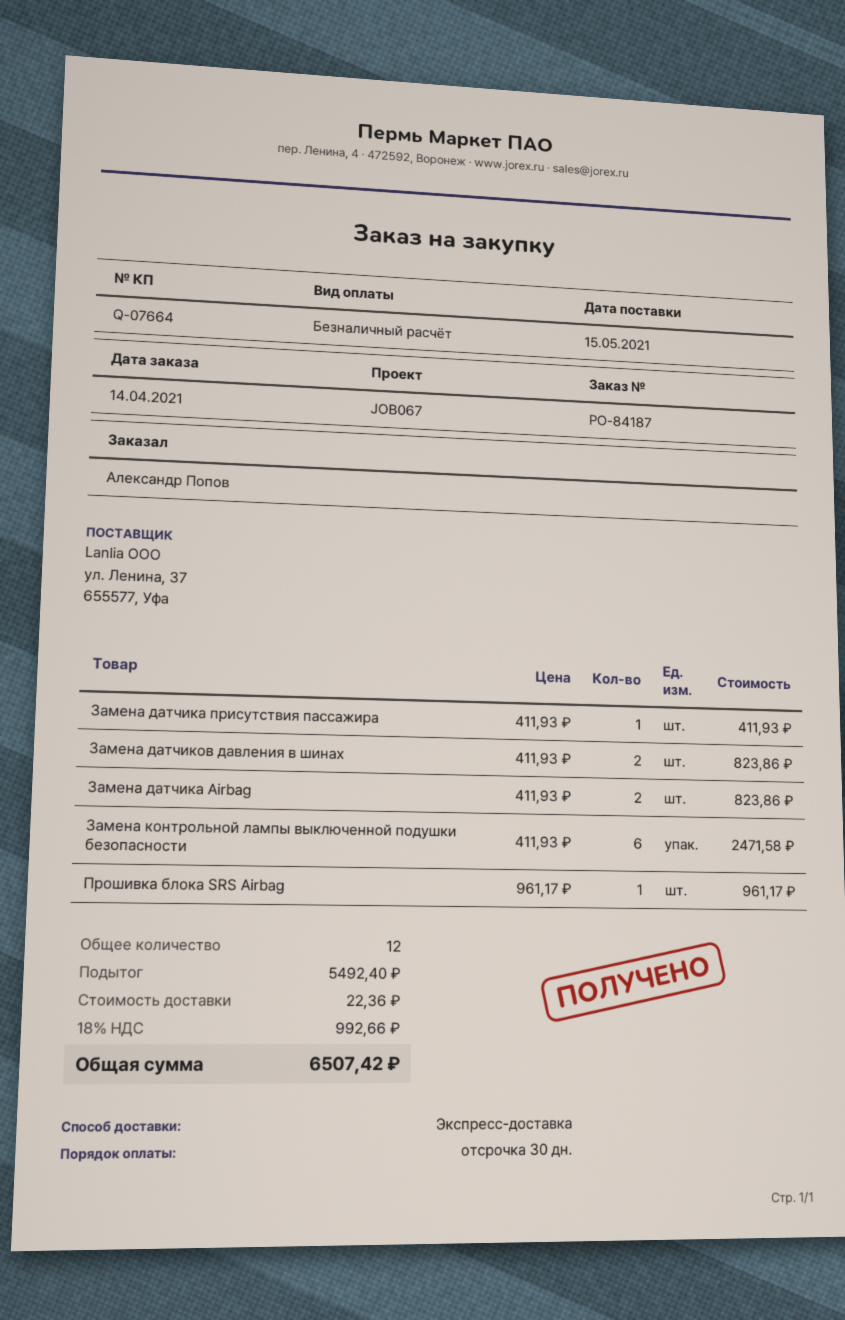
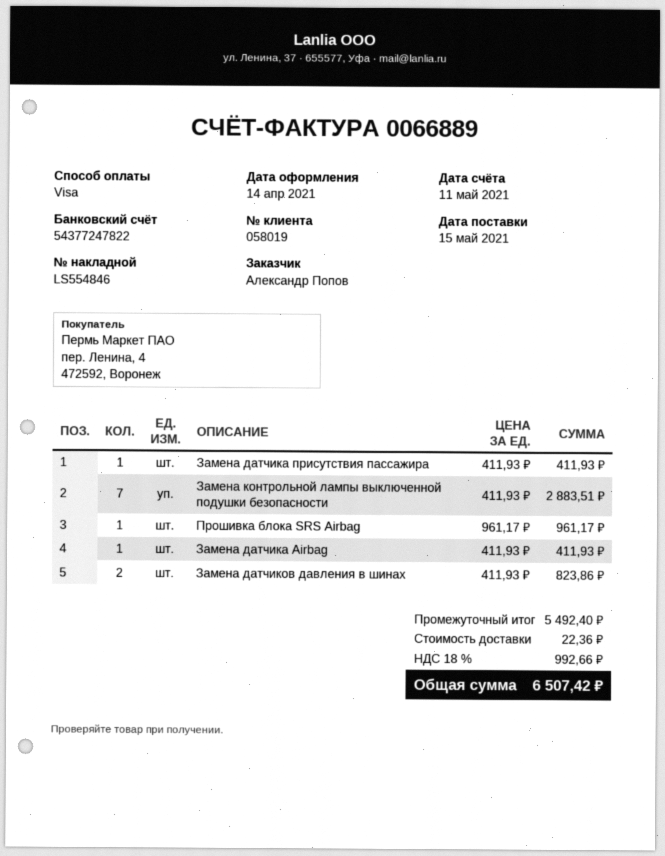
payment method: bank transfer -> Visa
Замена датчика Airbag: 2 x 411.93 = 823.86 -> 1 x 411.93 = 411.93
Замена контрольной лампы выключенной подушки безопасности: 6 x 411.93 = 2471.58 -> 7 x 411.93 = 2883.51

